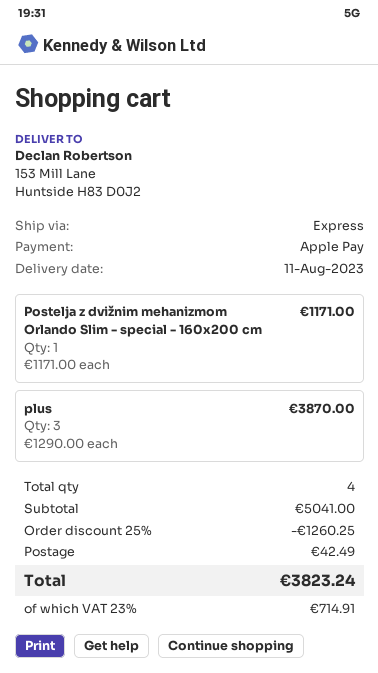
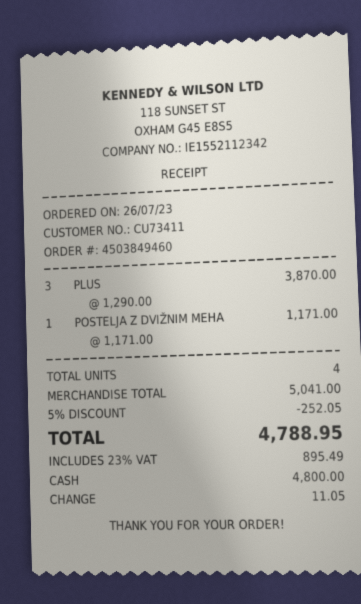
payment method: Apple Pay -> cash
discount: 25% = 1260.25 -> 5% = 252.05
shipping: 42.49 -> none
tax: 23% = 714.91 -> 23% = 895.49
total: 3823.24 -> 4788.95

